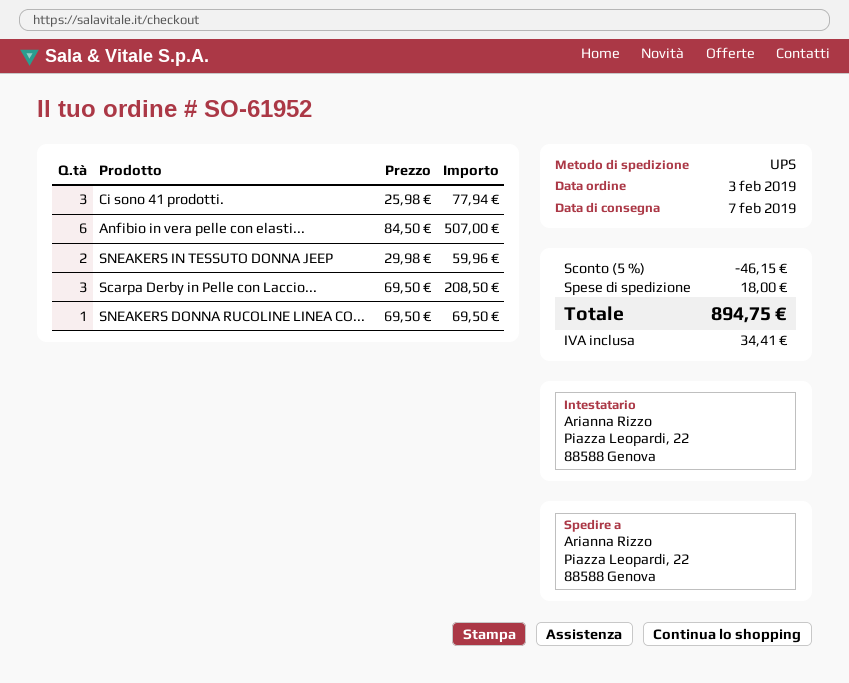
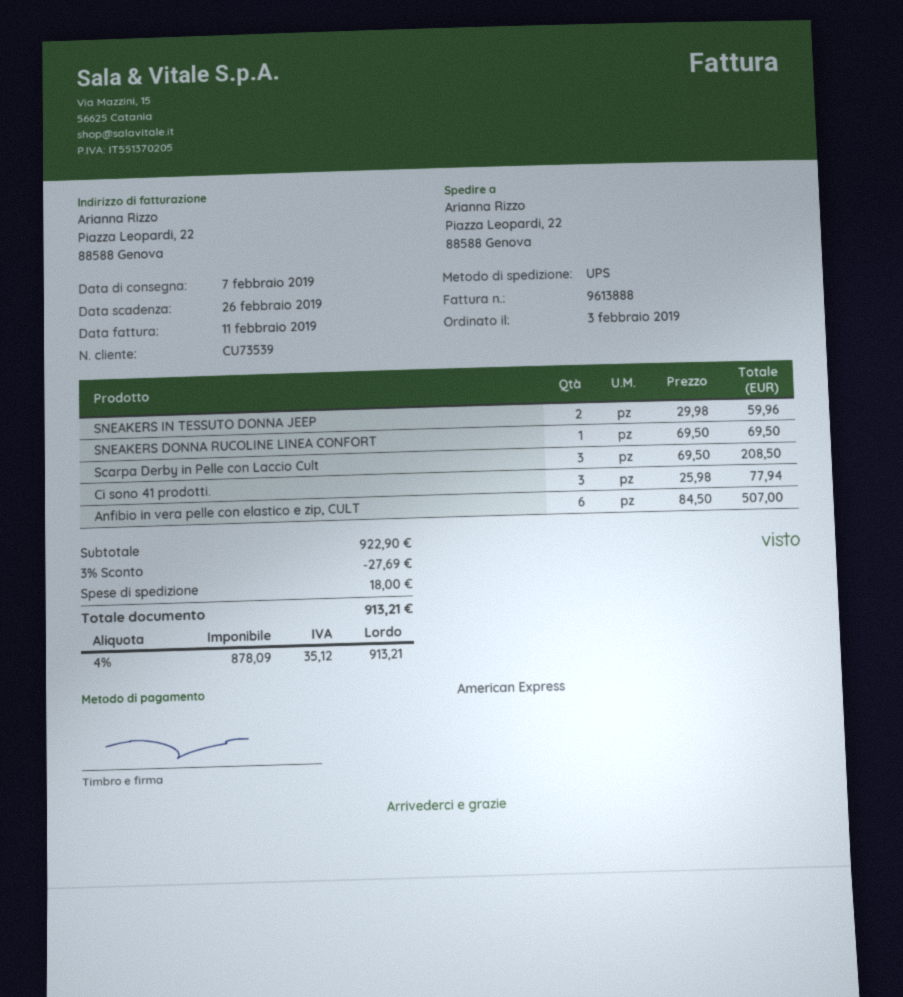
discount: 5% = 46.15 -> 3% = 27.69
tax: 34.41 -> 35.12
total: 894.75 -> 913.21

